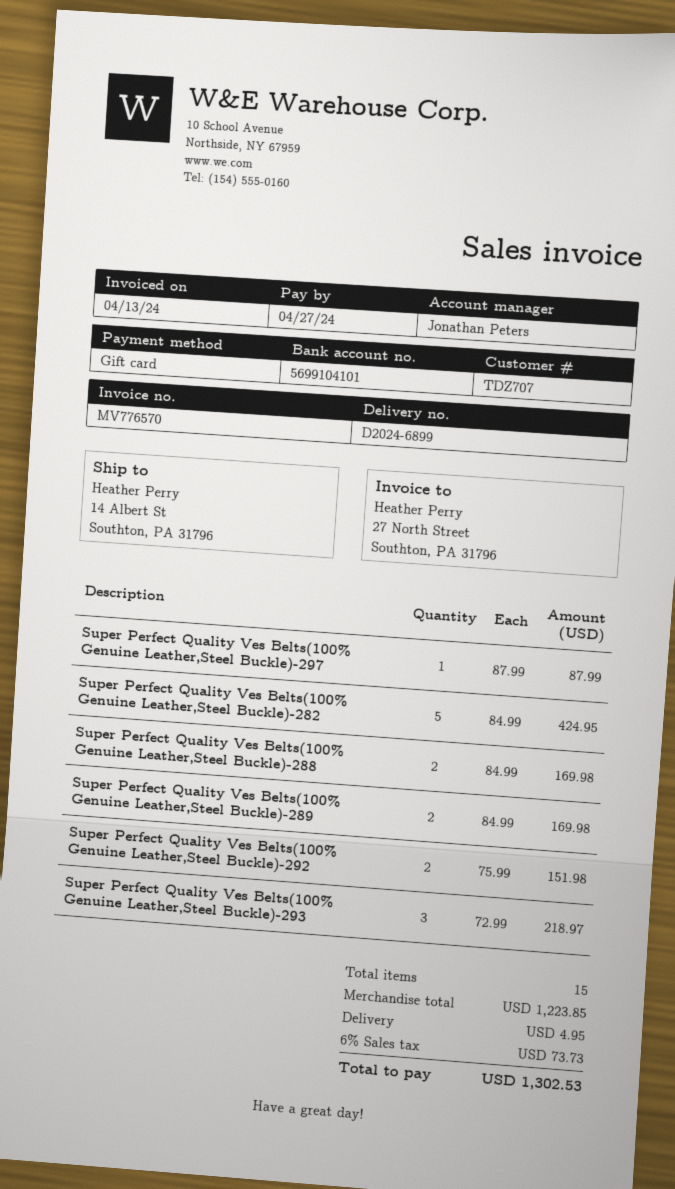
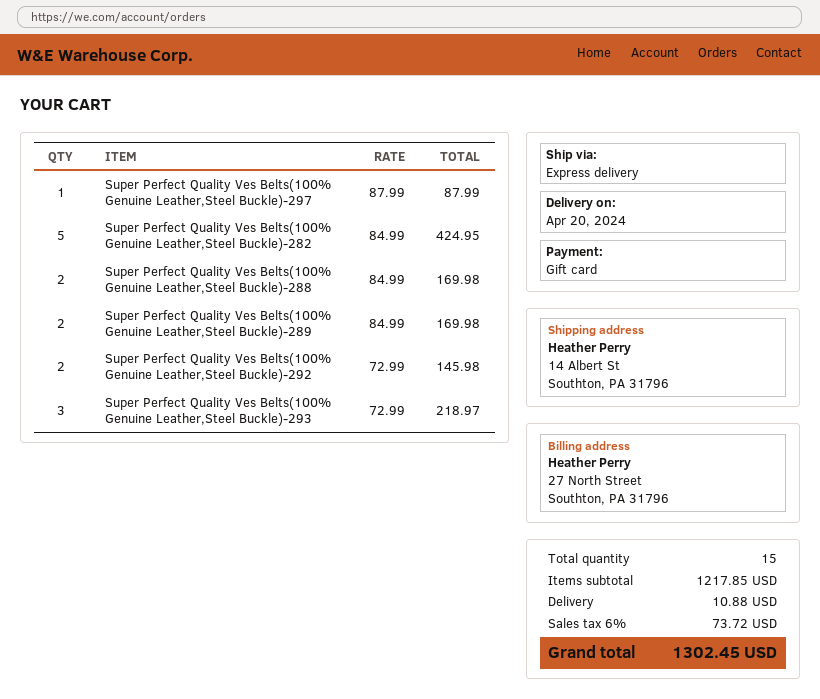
Super Perfect Quality Ves Belts(100% Genuine Leather,Steel Buckle)-292: 2 x 75.99 = 151.98 -> 2 x 72.99 = 145.98
subtotal: 1223.85 -> 1217.85
shipping: 4.95 -> 10.88
tax: 6% = 73.73 -> 6% = 73.72
total: 1302.53 -> 1302.45

